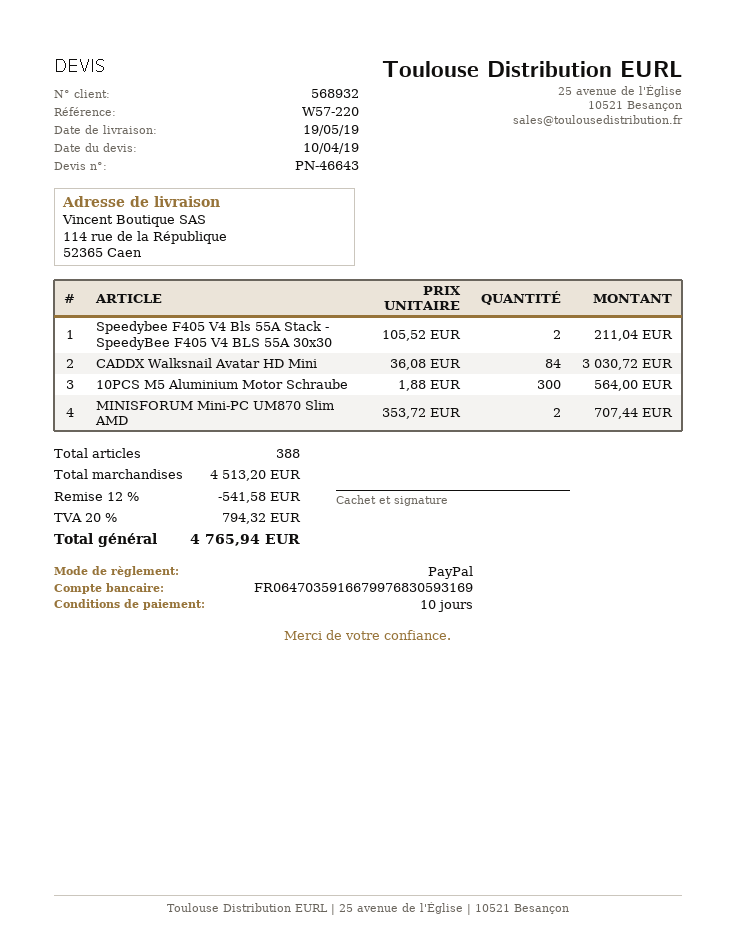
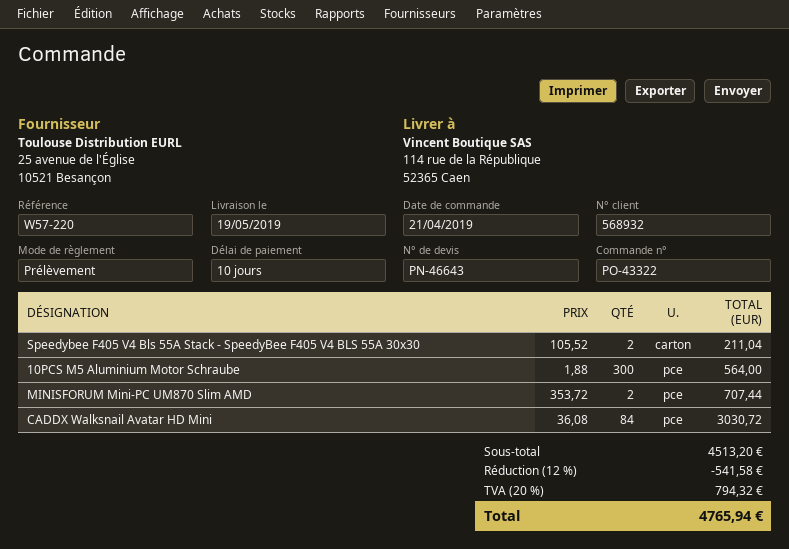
payment method: PayPal -> direct debit

